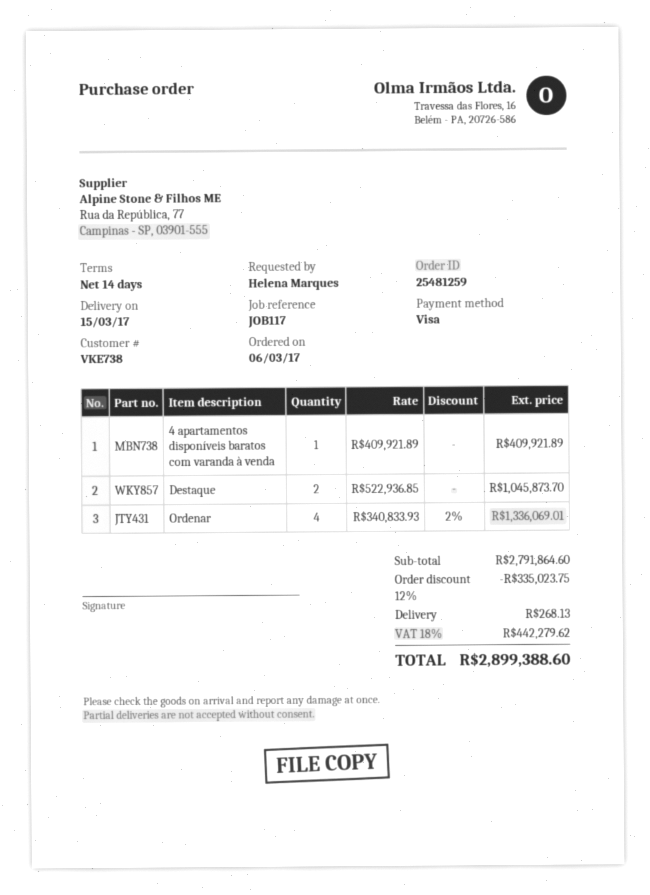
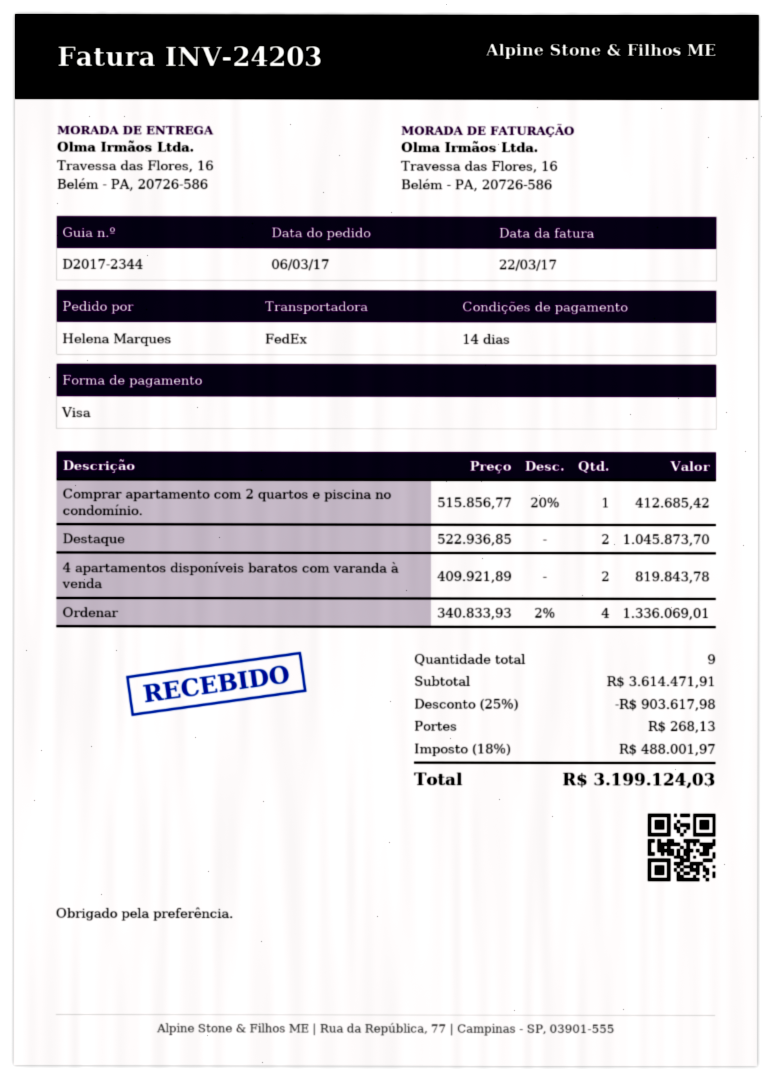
4 apartamentos disponíveis baratos com varanda à venda: 1 x 409921.89 = 409921.89 -> 2 x 409921.89 = 819843.78
Comprar apartamento com 2 quartos e piscina no condomínio.: none -> 1 x 515856.77 - 20% = 412685.42
subtotal: 2791864.60 -> 3614471.91
discount: 12% = 335023.75 -> 25% = 903617.98
tax: 18% = 442279.62 -> 18% = 488001.97
total: 2899388.60 -> 3199124.03

